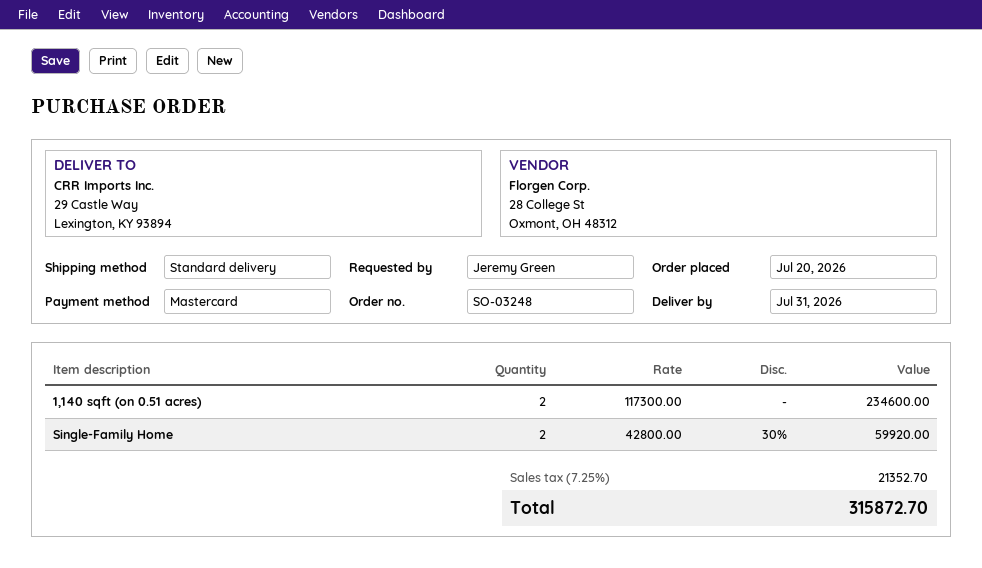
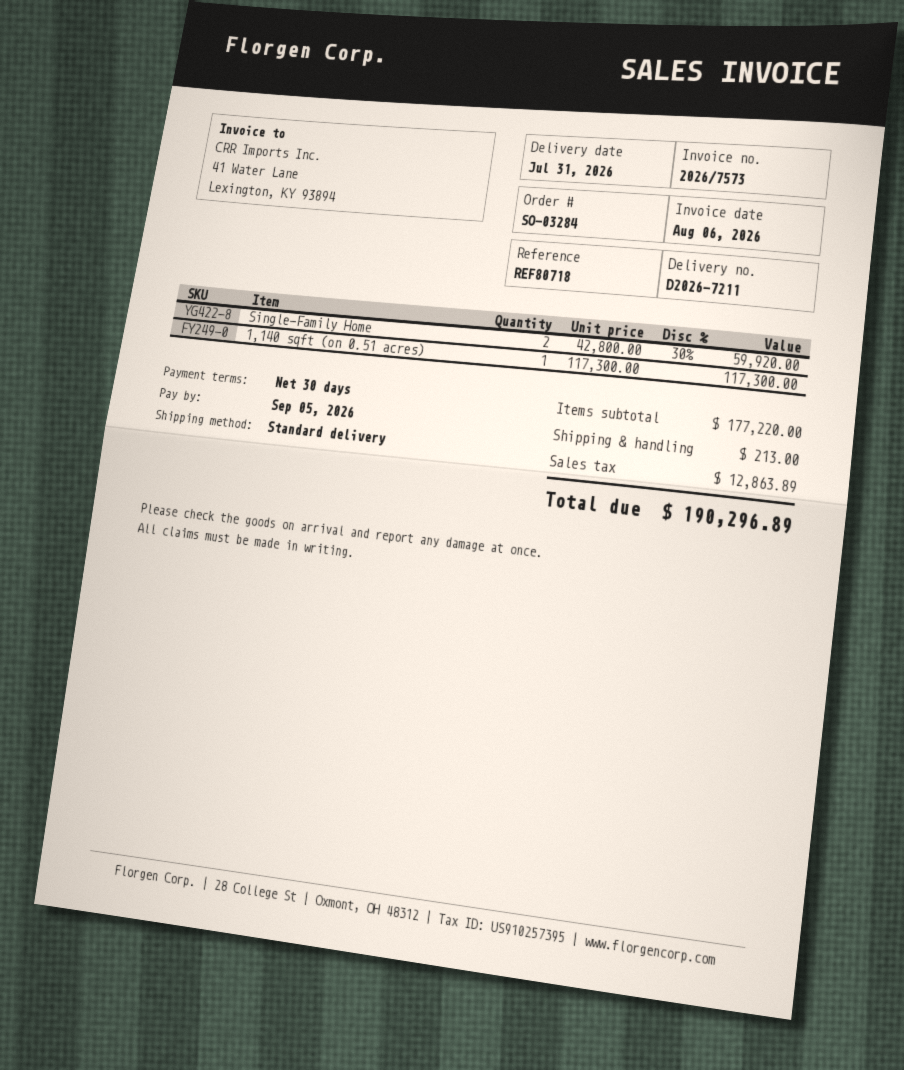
order number: SO-03248 -> SO-03284
1,140 sqft (on 0.51 acres): 2 x 117300.00 = 234600.00 -> 1 x 117300.00 = 117300.00
shipping: none -> 213.00
tax: 21352.70 -> 12863.89
total: 315872.70 -> 190296.89

